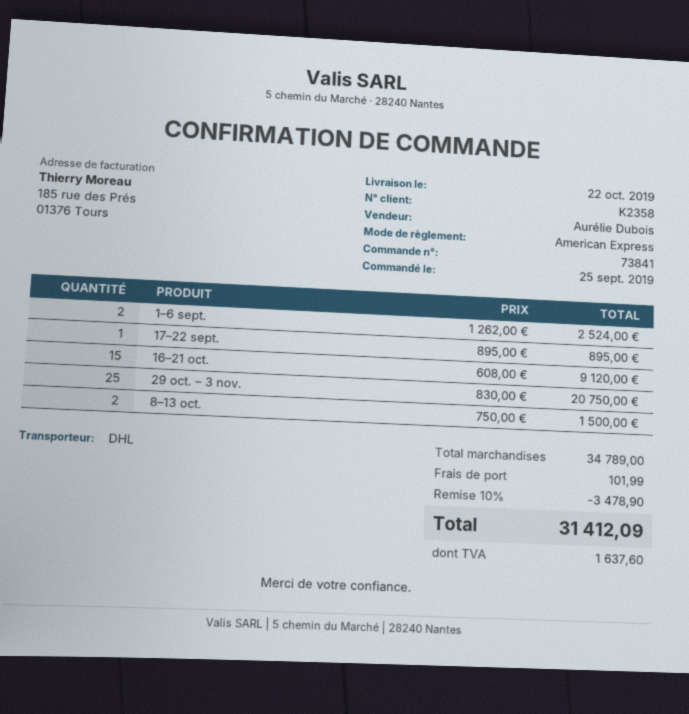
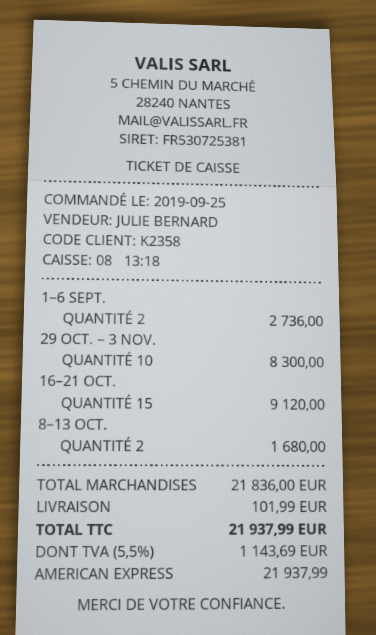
sales rep: Aurélie Dubois -> JULIE BERNARD
1–6 sept.: 2 for 2524.00 -> 2 for 2736.00
17–22 sept.: 1 for 895.00 -> none
29 oct. – 3 nov.: 25 for 20750.00 -> 10 for 8300.00
8–13 oct.: 2 for 1500.00 -> 2 for 1680.00
subtotal: 34789.00 -> 21836.00
discount: 10% = 3478.90 -> none
tax: 1637.60 -> 1143.69
total: 31412.09 -> 21937.99

